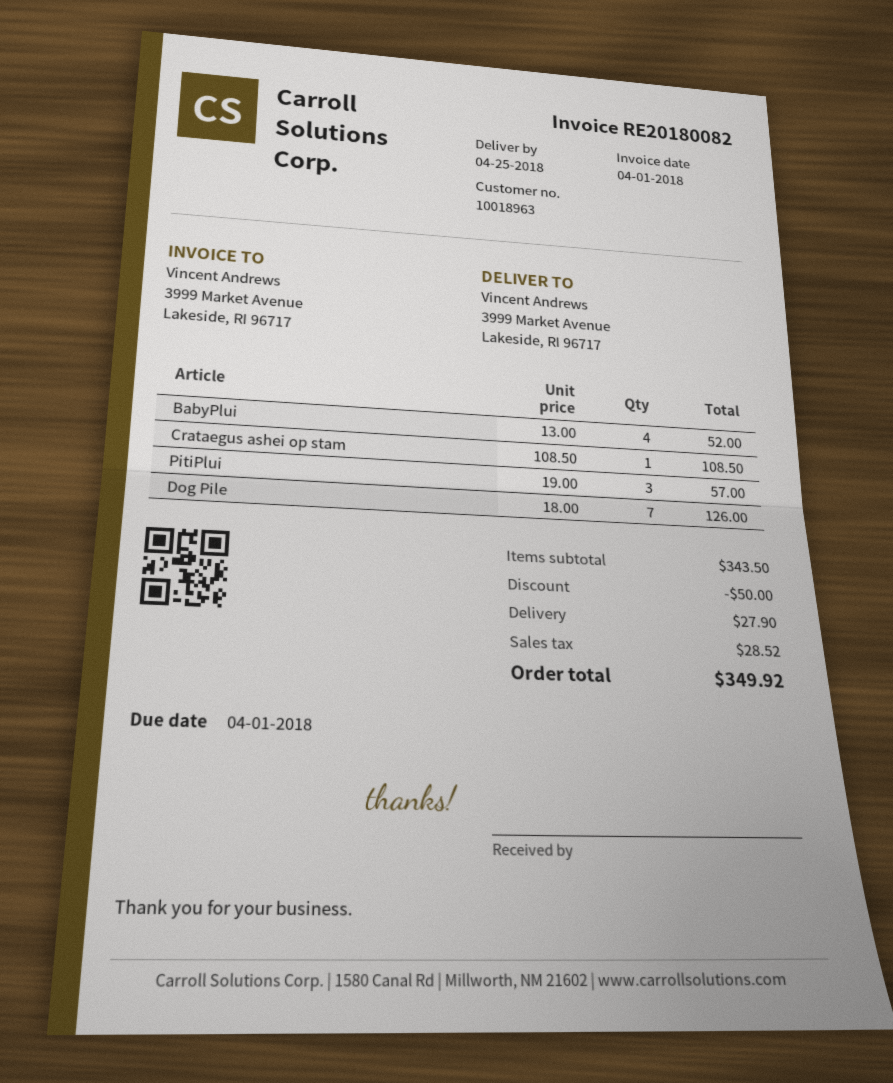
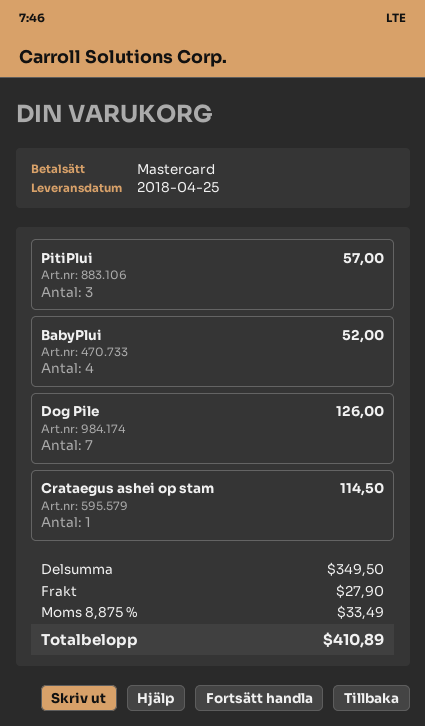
Crataegus ashei op stam: 1 for 108.50 -> 1 for 114.50
subtotal: 343.50 -> 349.50
discount: 50.00 -> none
tax: 28.52 -> 33.49
total: 349.92 -> 410.89

